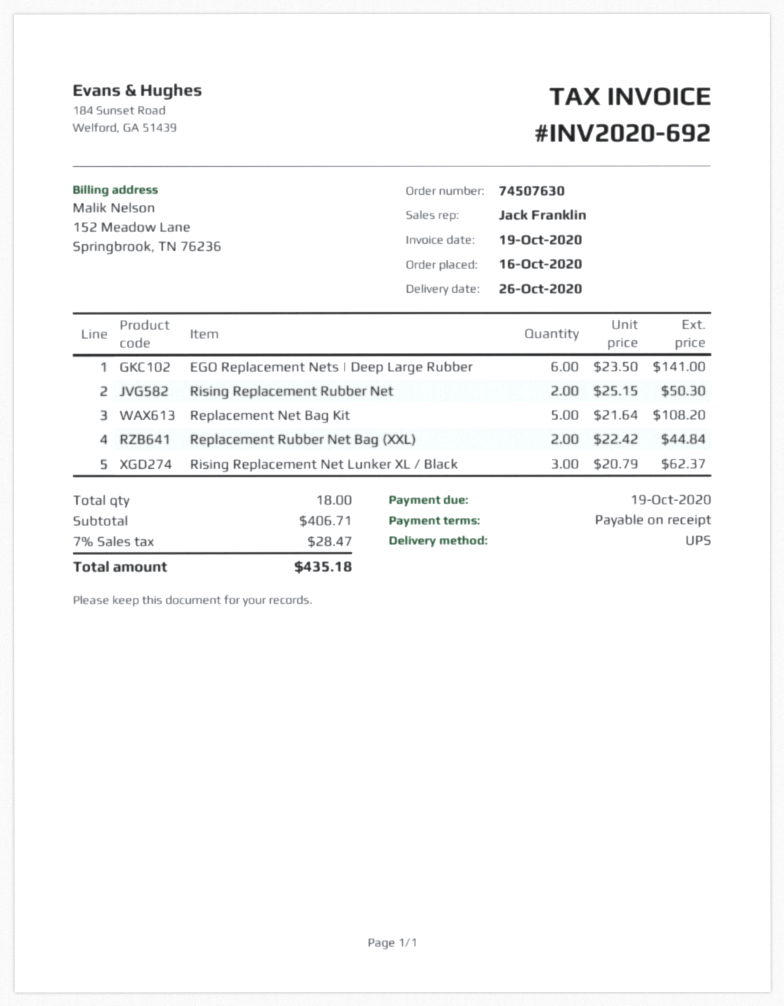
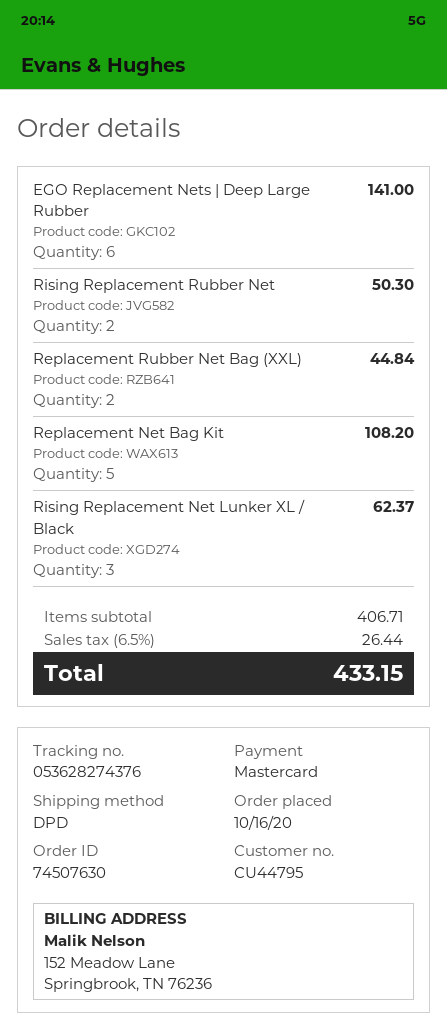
shipping method: UPS -> DPD
tax: 7% = 28.47 -> 6.5% = 26.44
total: 435.18 -> 433.15

